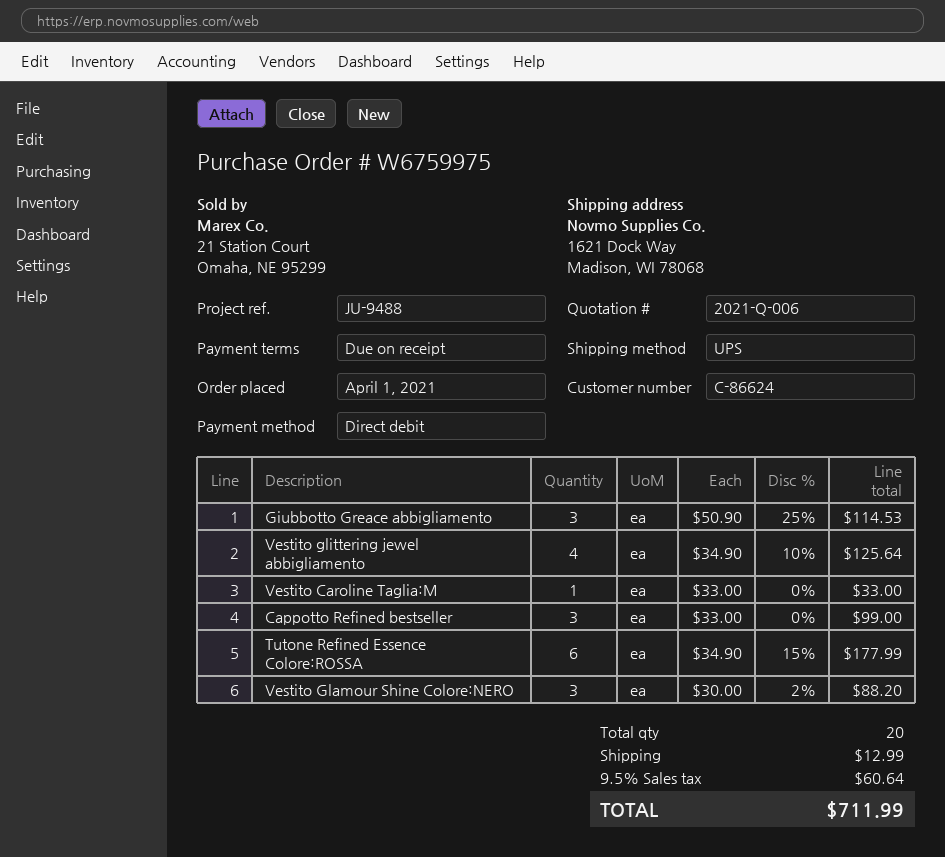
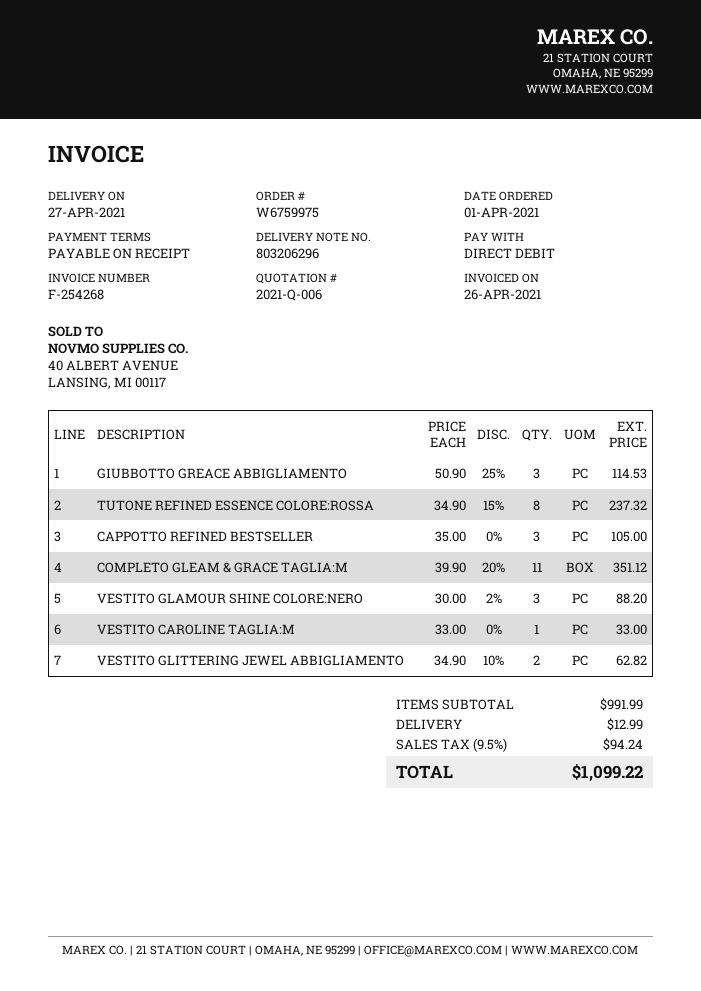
Vestito glittering jewel abbigliamento: 4 x 34.90 - 10% = 125.64 -> 2 x 34.90 - 10% = 62.82
Cappotto Refined bestseller: 3 x 33.00 = 99.00 -> 3 x 35.00 = 105.00
Tutone Refined Essence Colore:ROSSA: 6 x 34.90 - 15% = 177.99 -> 8 x 34.90 - 15% = 237.32
COMPLETO GLEAM & GRACE TAGLIA:M: none -> 11 x 39.90 - 20% = 351.12
tax: 9.5% = 60.64 -> 9.5% = 94.24
total: 711.99 -> 1099.22

